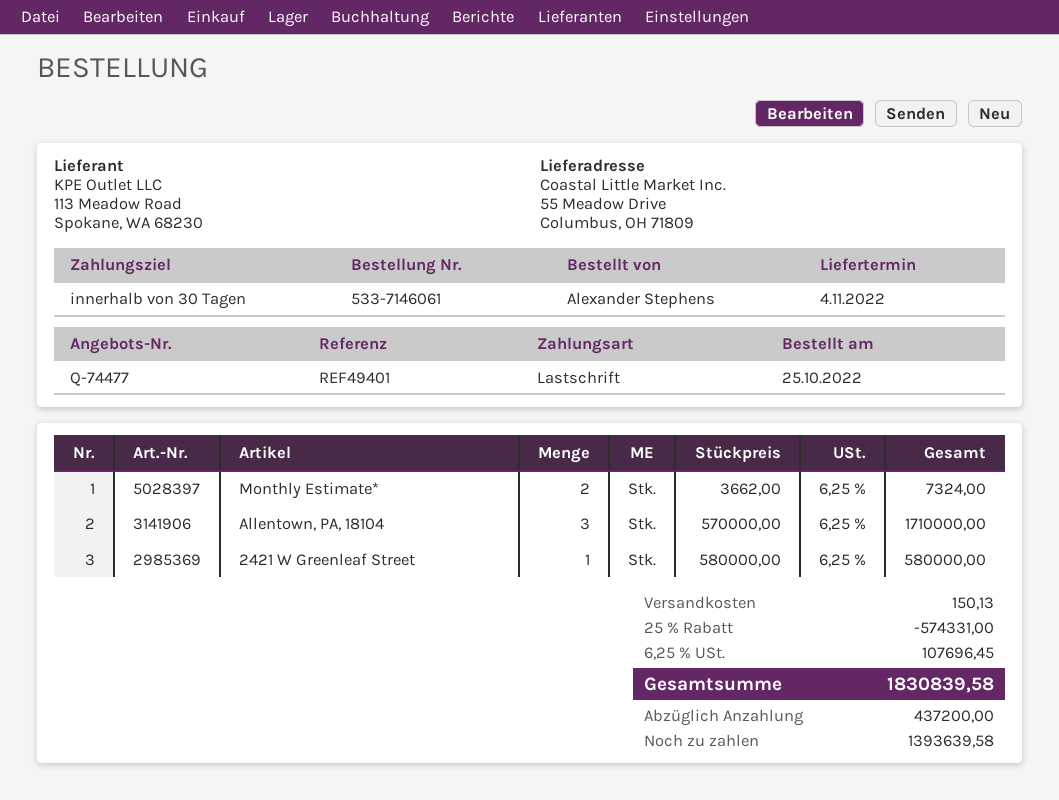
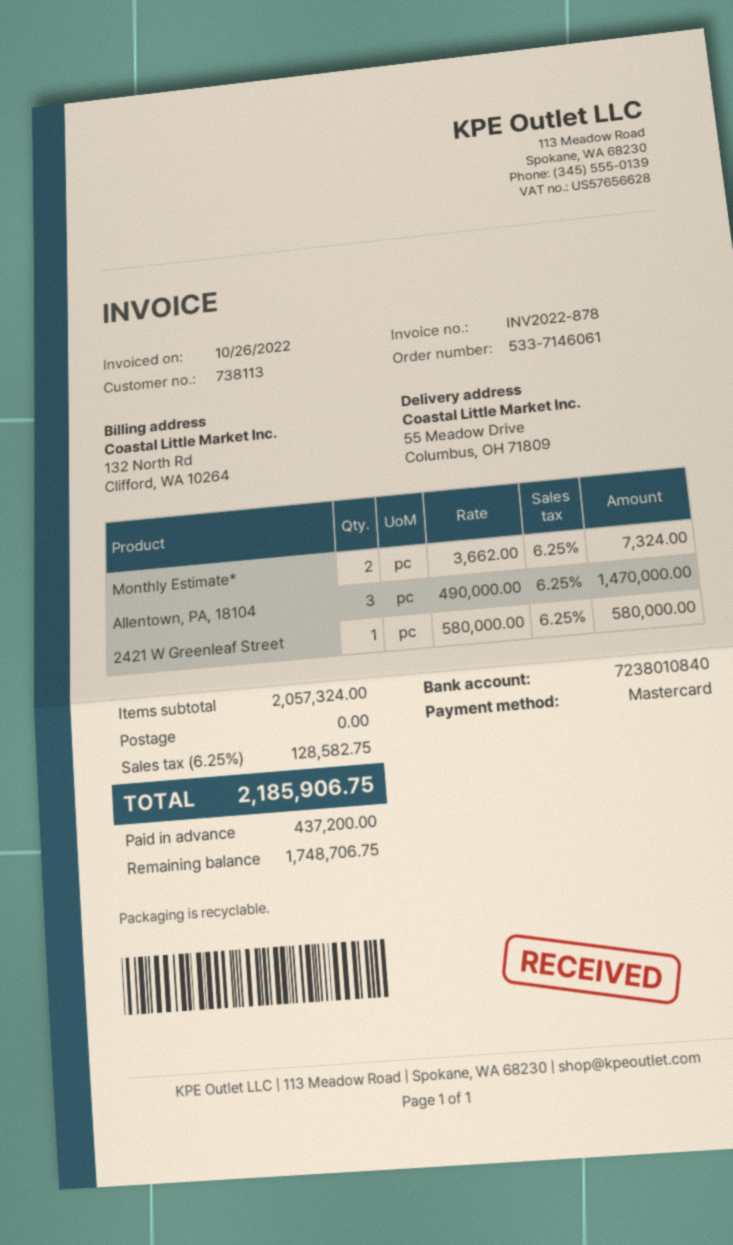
payment method: direct debit -> Mastercard
Allentown, PA, 18104: 3 x 570000.00 = 1710000.00 -> 3 x 490000.00 = 1470000.00
discount: 25% = 574331.00 -> none
shipping: 150.13 -> 0.00
tax: 6.25% = 107696.45 -> 6.25% = 128582.75
total: 1830839.58 -> 2185906.75
balance: 1393639.58 -> 1748706.75

